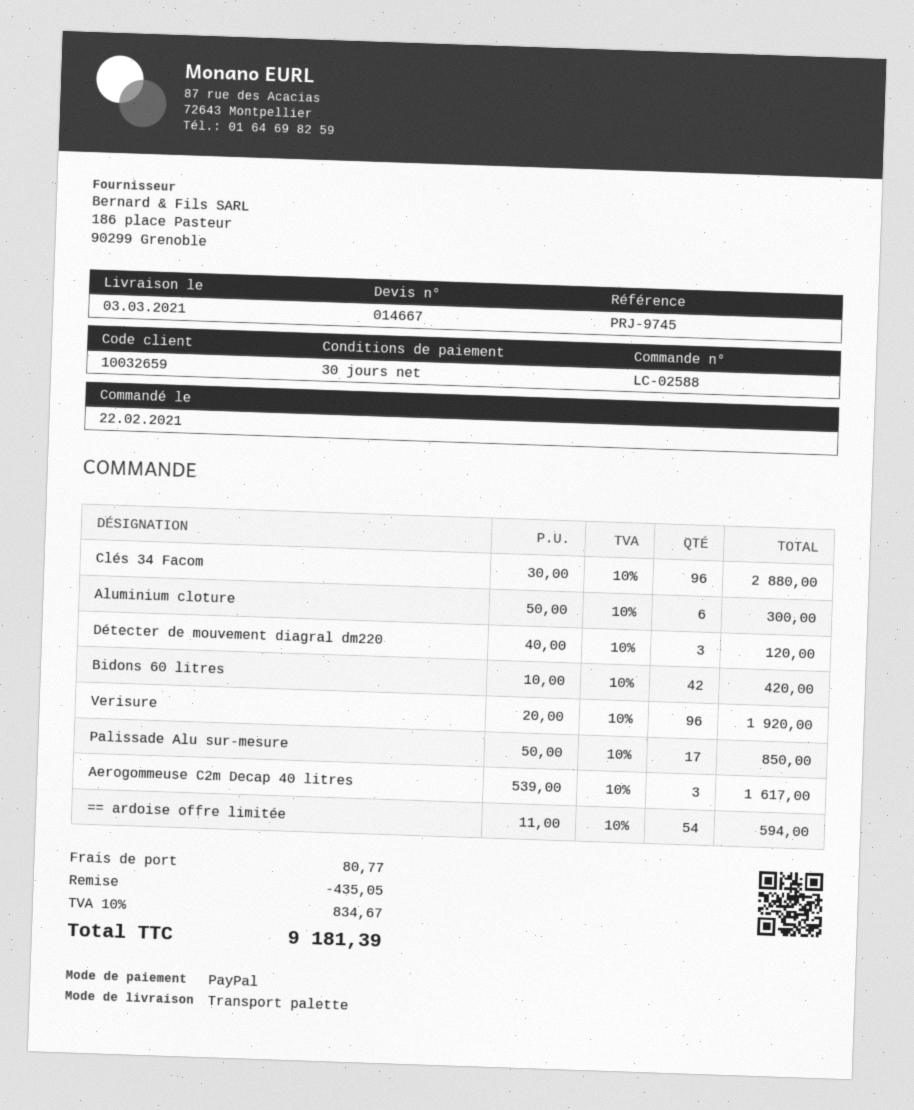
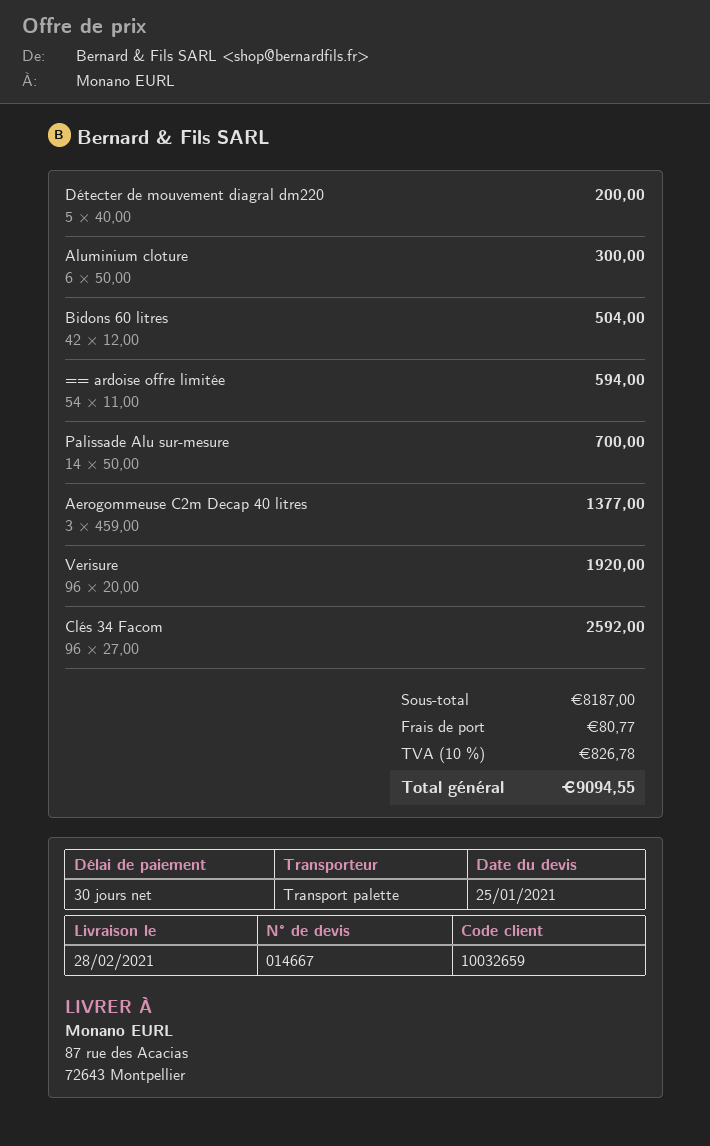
delivery date: 2021-03-03 -> 2021-02-28
Clés 34 Facom: 96 x 30.00 = 2880.00 -> 96 x 27.00 = 2592.00
Détecter de mouvement diagral dm220: 3 x 40.00 = 120.00 -> 5 x 40.00 = 200.00
Bidons 60 litres: 42 x 10.00 = 420.00 -> 42 x 12.00 = 504.00
Palissade Alu sur-mesure: 17 x 50.00 = 850.00 -> 14 x 50.00 = 700.00
Aerogommeuse C2m Decap 40 litres: 3 x 539.00 = 1617.00 -> 3 x 459.00 = 1377.00
discount: 435.05 -> none
tax: 10% = 834.67 -> 10% = 826.78
total: 9181.39 -> 9094.55

